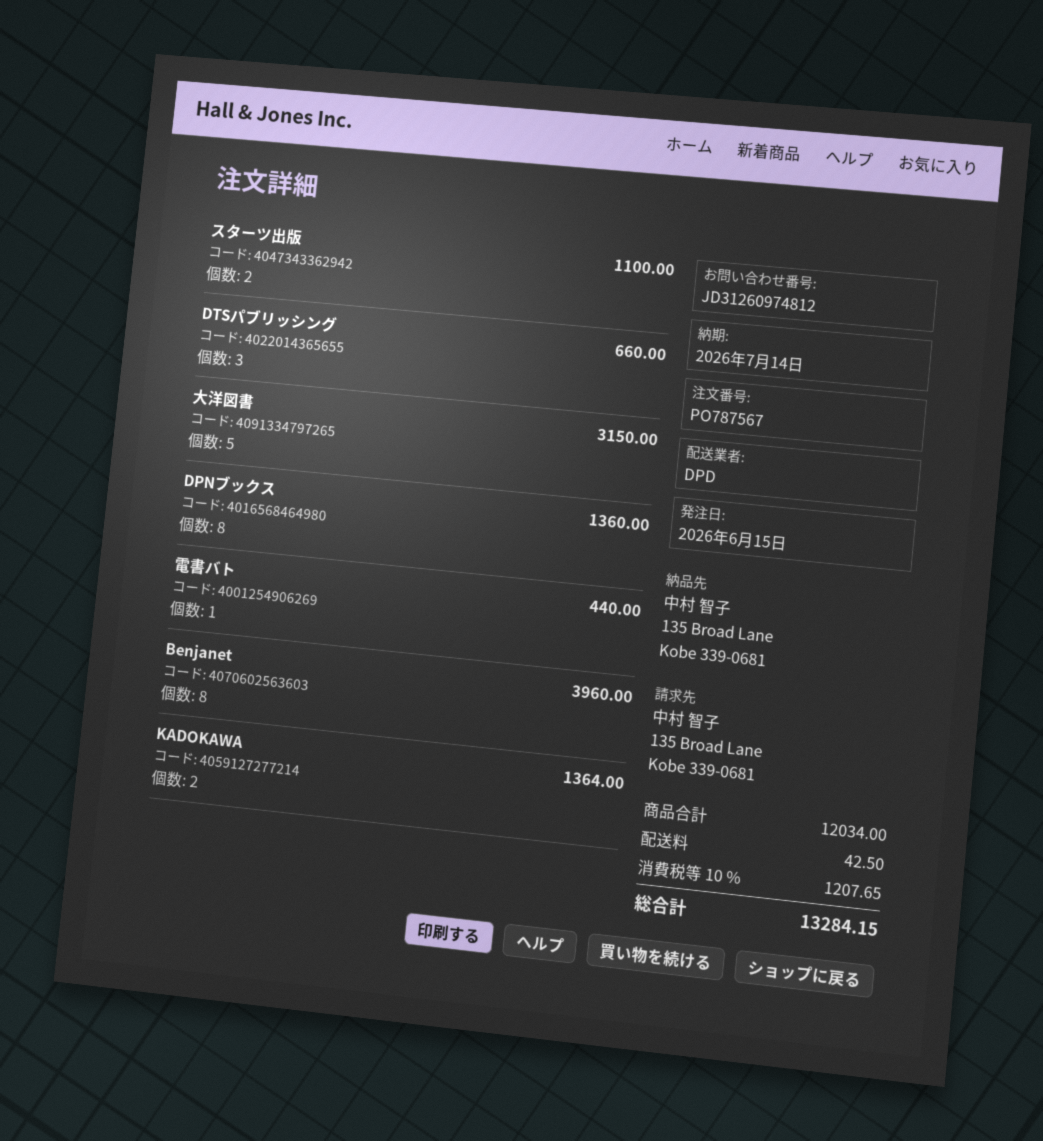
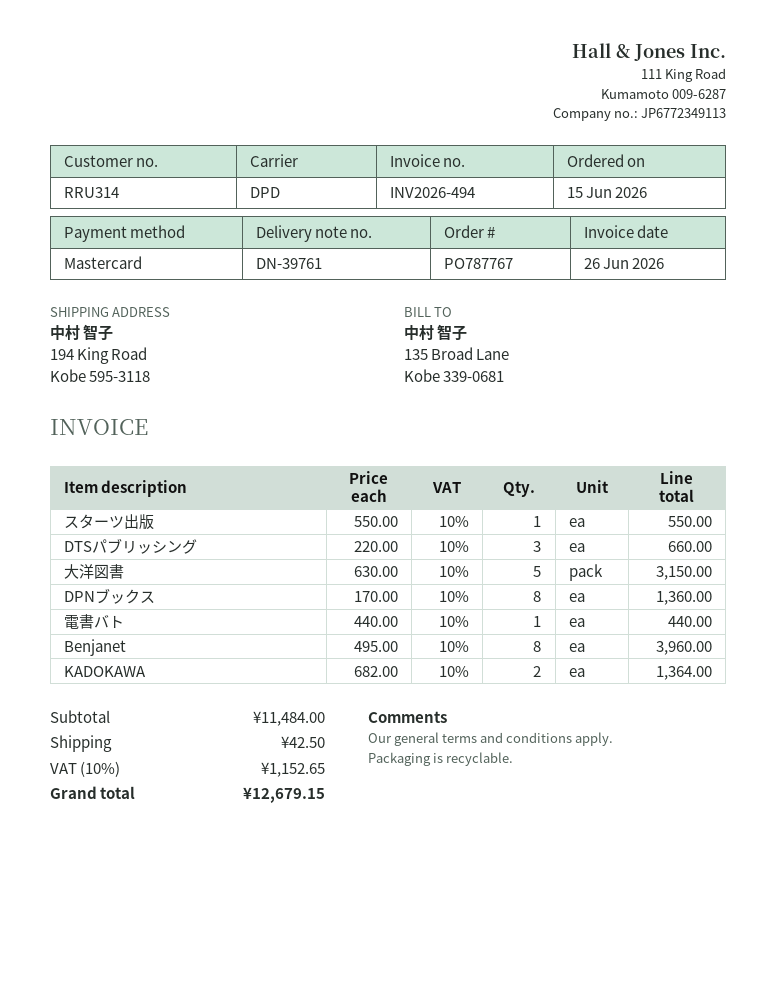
order number: PO787567 -> PO787767
ship to: 135 Broad Lane, Kobe 339-0681 -> 194 King Road, Kobe 595-3118
スターツ出版: 2 for 1100.00 -> 1 for 550.00
subtotal: 12034.00 -> 11484.00
tax: 10% = 1207.65 -> 10% = 1152.65
total: 13284.15 -> 12679.15

